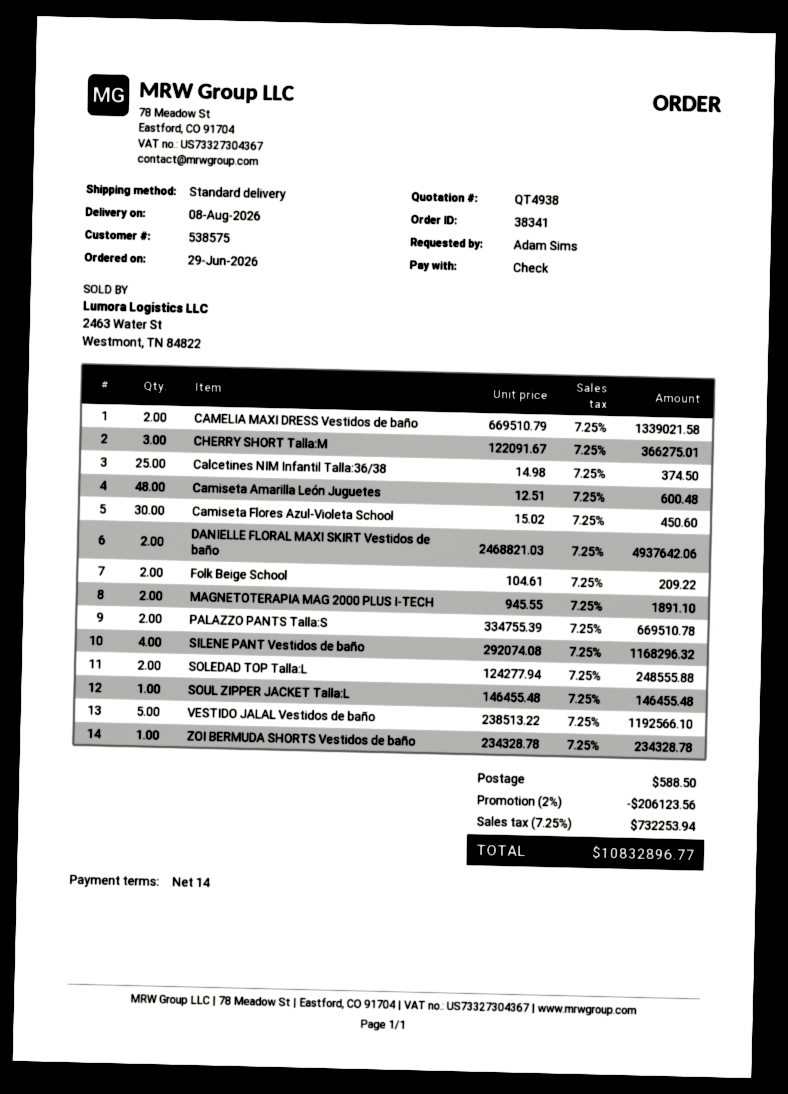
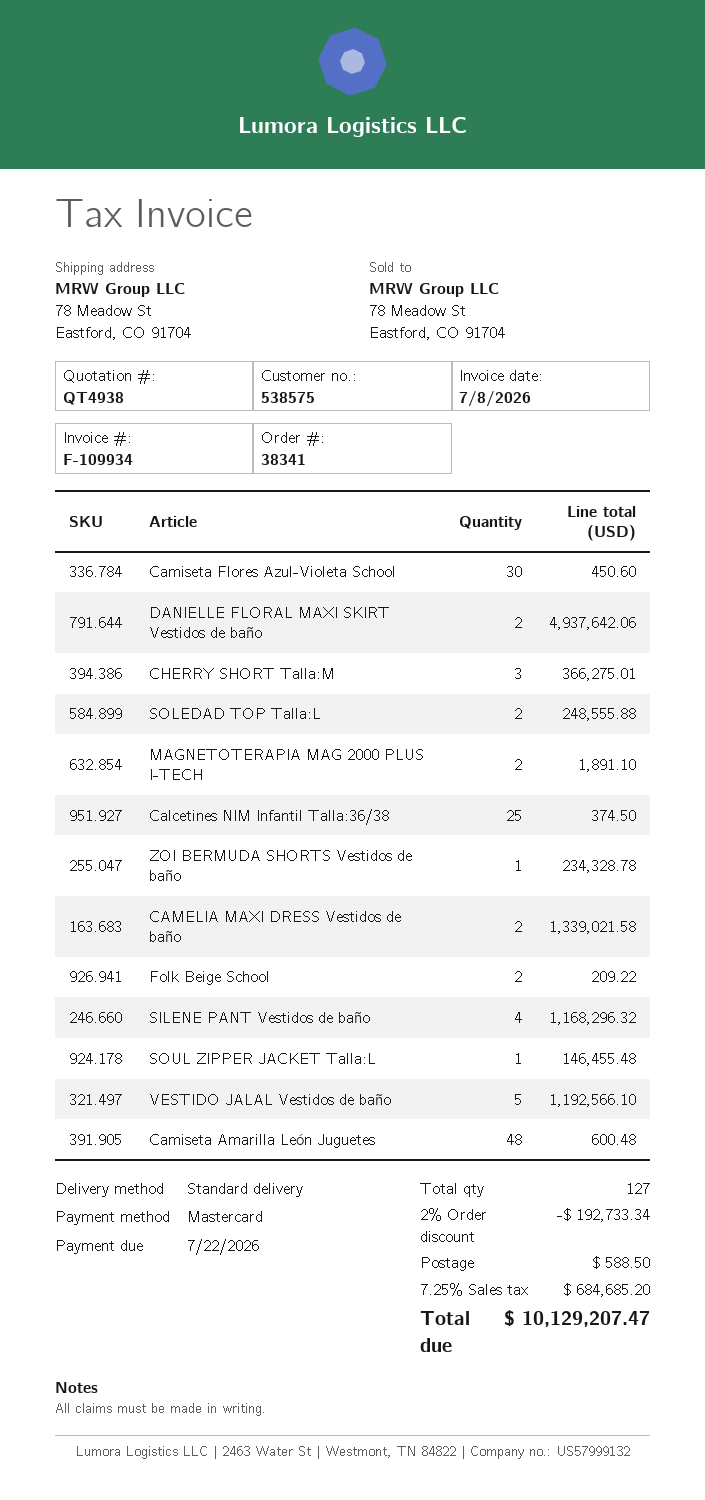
payment method: cheque -> Mastercard
PALAZZO PANTS Talla:S: 2 for 669510.78 -> none
discount: 2% = 206123.56 -> 2% = 192733.34
tax: 7.25% = 732253.94 -> 7.25% = 684685.20
total: 10832896.77 -> 10129207.47

